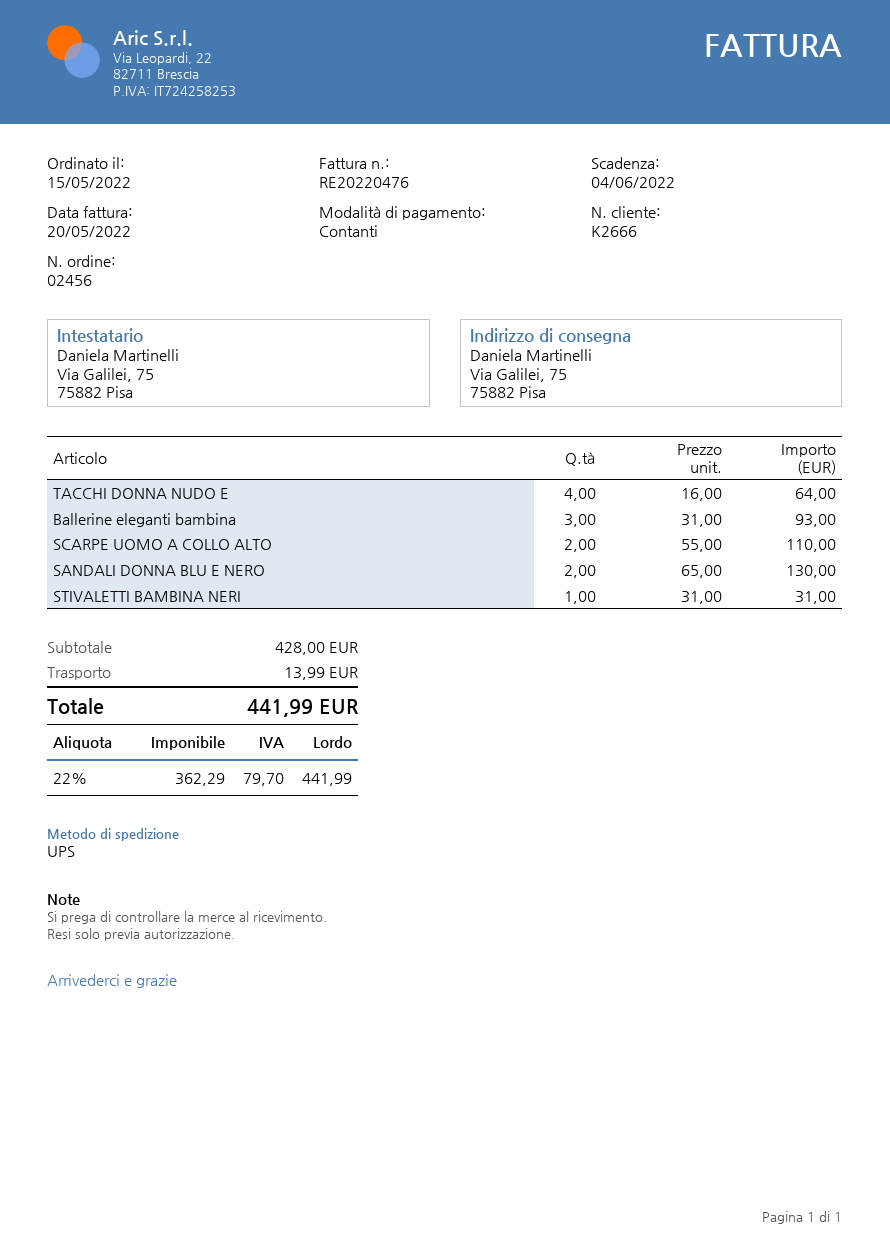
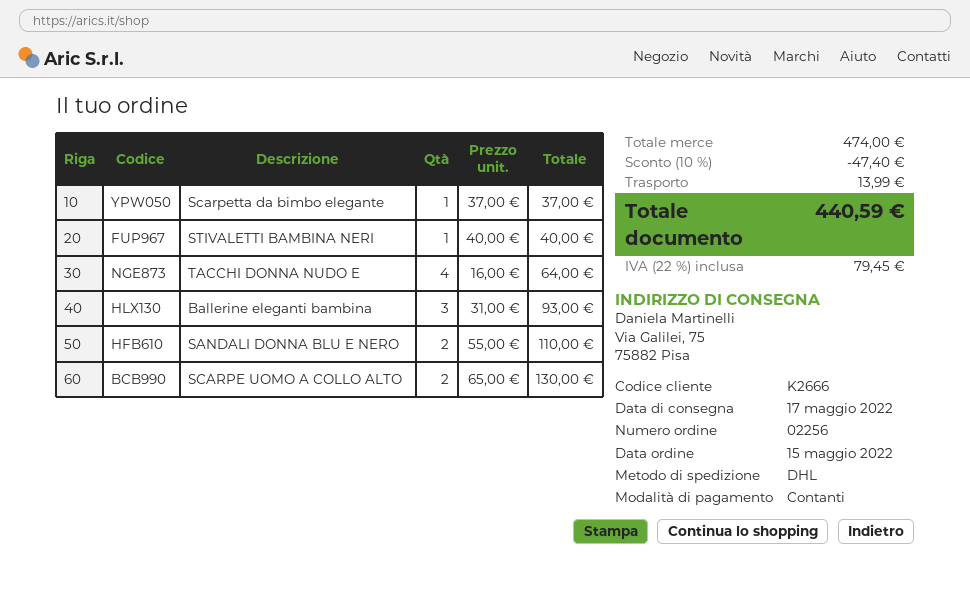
order number: 02456 -> 02256
shipping method: UPS -> DHL
SCARPE UOMO A COLLO ALTO: 2 x 55.00 = 110.00 -> 2 x 65.00 = 130.00
SANDALI DONNA BLU E NERO: 2 x 65.00 = 130.00 -> 2 x 55.00 = 110.00
STIVALETTI BAMBINA NERI: 1 x 31.00 = 31.00 -> 1 x 40.00 = 40.00
Scarpetta da bimbo elegante: none -> 1 x 37.00 = 37.00
subtotal: 428.00 -> 474.00
discount: none -> 10% = 47.40
tax: 22% = 79.70 -> 22% = 79.45
total: 441.99 -> 440.59

